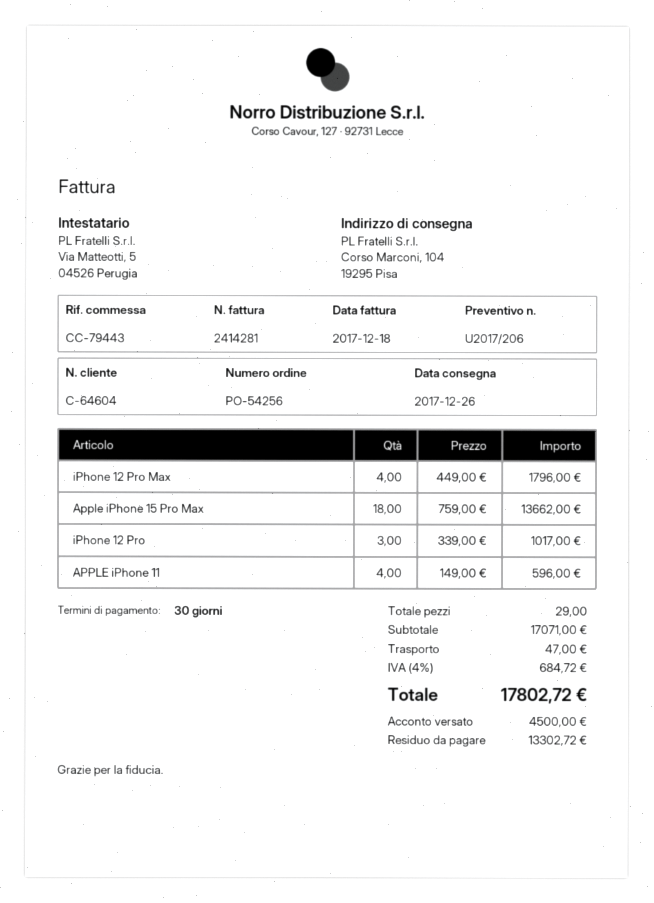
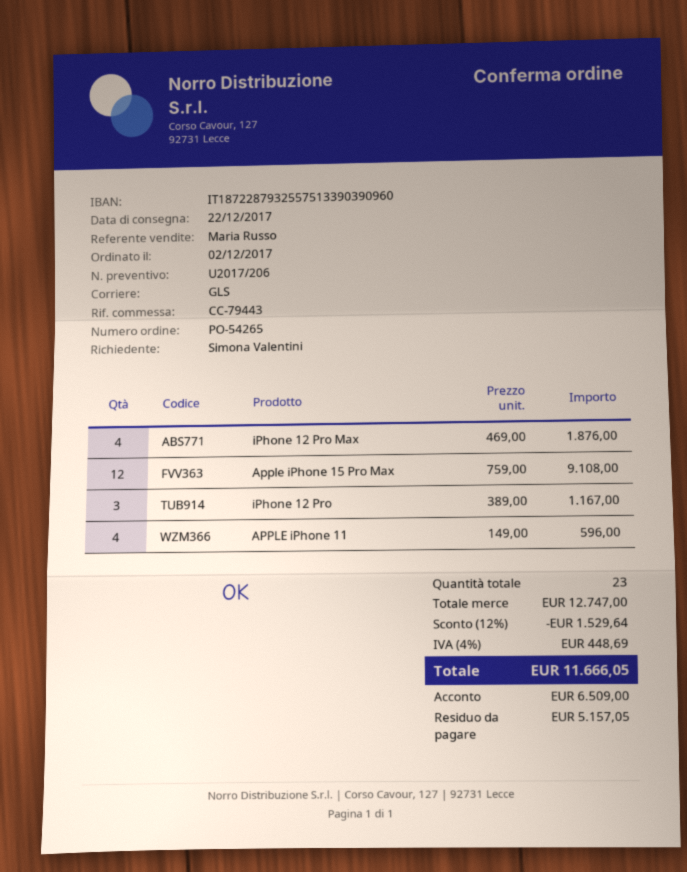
order number: PO-54256 -> PO-54265
delivery date: 2017-12-26 -> 2017-12-22
iPhone 12 Pro Max: 4 x 449.00 = 1796.00 -> 4 x 469.00 = 1876.00
Apple iPhone 15 Pro Max: 18 x 759.00 = 13662.00 -> 12 x 759.00 = 9108.00
iPhone 12 Pro: 3 x 339.00 = 1017.00 -> 3 x 389.00 = 1167.00
total quantity: 29 -> 23
subtotal: 17071.00 -> 12747.00
discount: none -> 12% = 1529.64
shipping: 47.00 -> none
tax: 4% = 684.72 -> 4% = 448.69
total: 17802.72 -> 11666.05
deposit: 4500.00 -> 6509.00
balance: 13302.72 -> 5157.05

